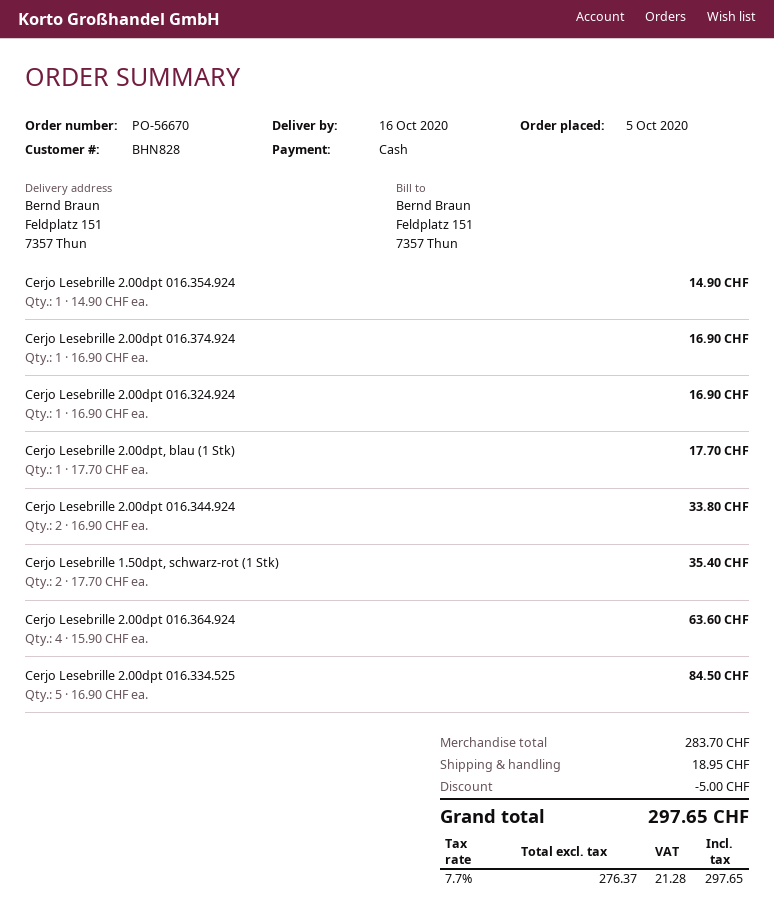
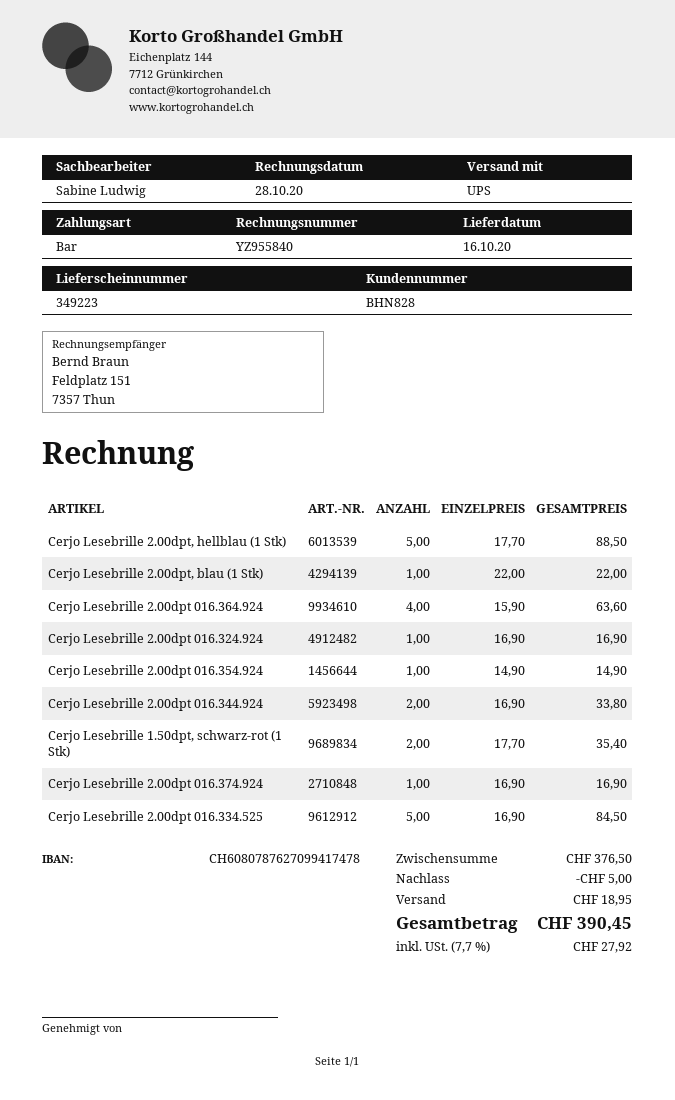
Cerjo Lesebrille 2.00dpt, blau (1 Stk): 1 x 17.70 = 17.70 -> 1 x 22.00 = 22.00
Cerjo Lesebrille 2.00dpt, hellblau (1 Stk): none -> 5 x 17.70 = 88.50
subtotal: 283.70 -> 376.50
tax: 7.7% = 21.28 -> 7.7% = 27.92
total: 297.65 -> 390.45

